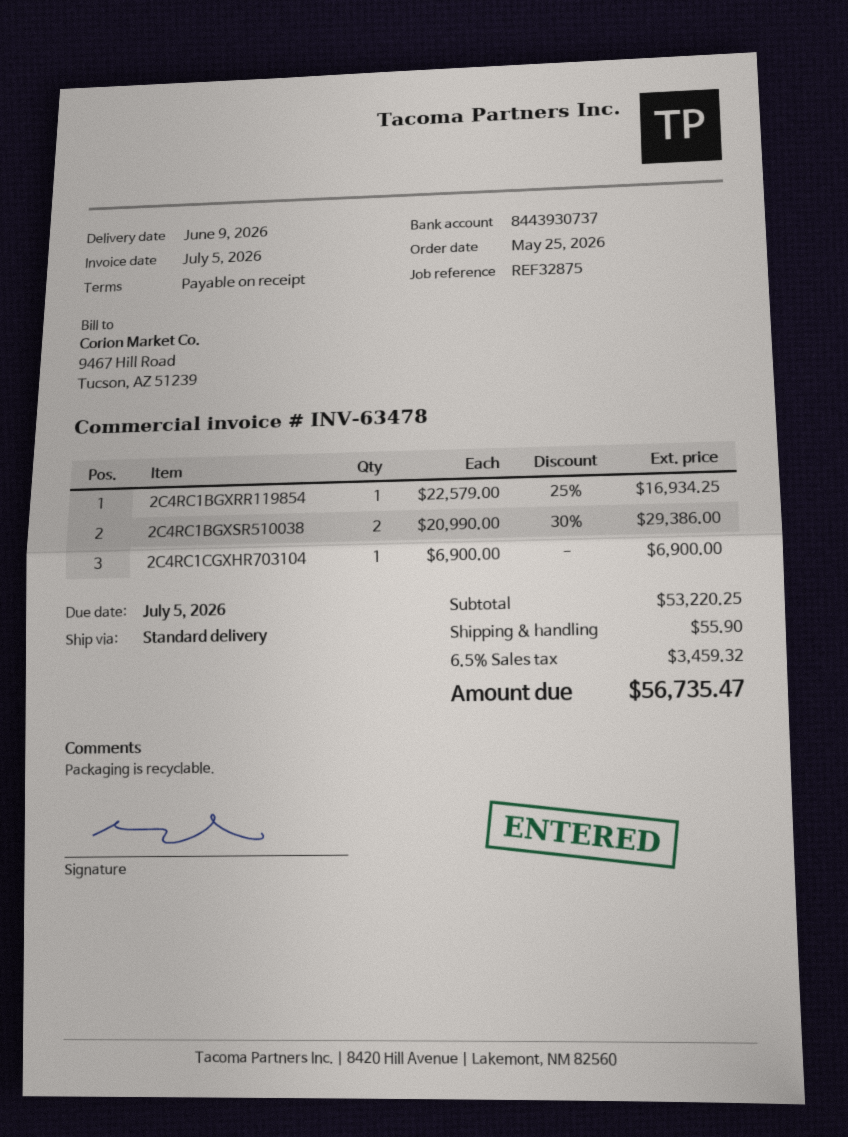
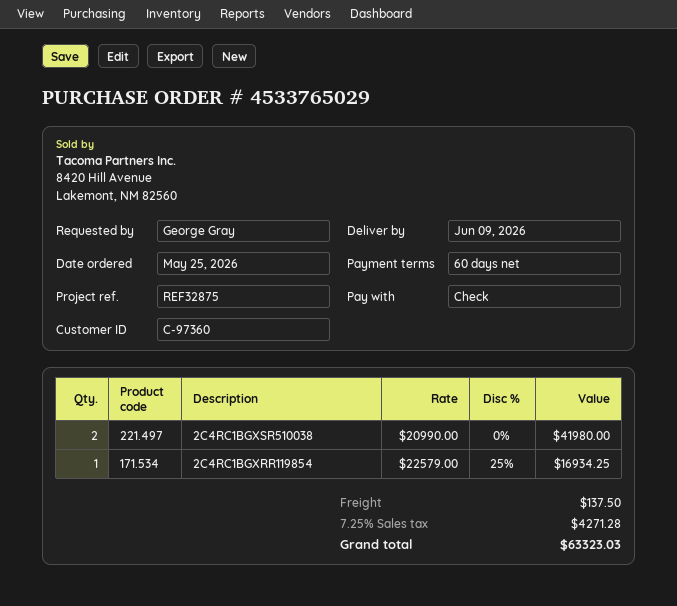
payment terms: on receipt -> 60 days
2C4RC1BGXSR510038: 2 x 20990.00 - 30% = 29386.00 -> 2 x 20990.00 = 41980.00
2C4RC1CGXHR703104: 1 x 6900.00 = 6900.00 -> none
shipping: 55.90 -> 137.50
tax: 6.5% = 3459.32 -> 7.25% = 4271.28
total: 56735.47 -> 63323.03

